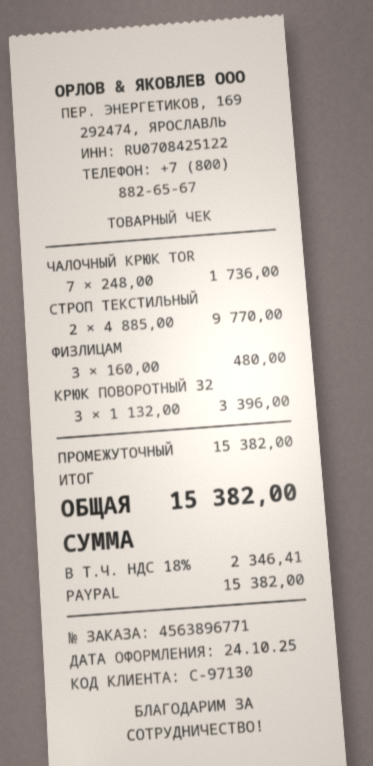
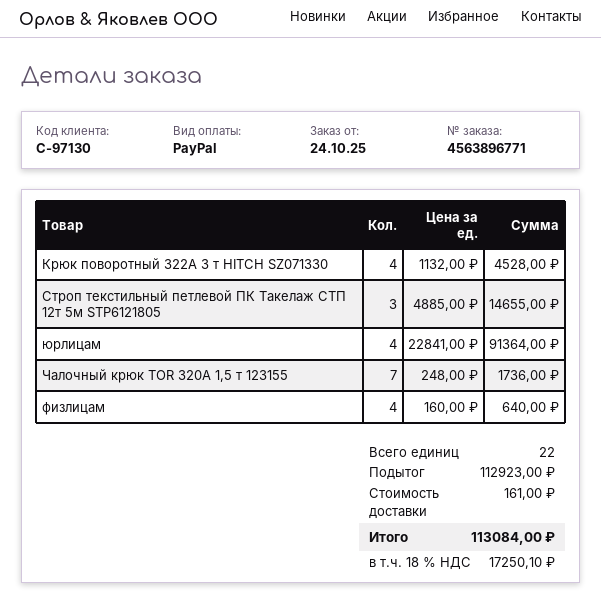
СТРОП ТЕКСТИЛЬНЫЙ: 2 x 4885.00 = 9770.00 -> 3 x 4885.00 = 14655.00
ФИЗЛИЦАМ: 3 x 160.00 = 480.00 -> 4 x 160.00 = 640.00
КРЮК ПОВОРОТНЫЙ 32: 3 x 1132.00 = 3396.00 -> 4 x 1132.00 = 4528.00
юрлицам: none -> 4 x 22841.00 = 91364.00
subtotal: 15382.00 -> 112923.00
shipping: none -> 161.00
tax: 18% = 2346.41 -> 18% = 17250.10
total: 15382.00 -> 113084.00

